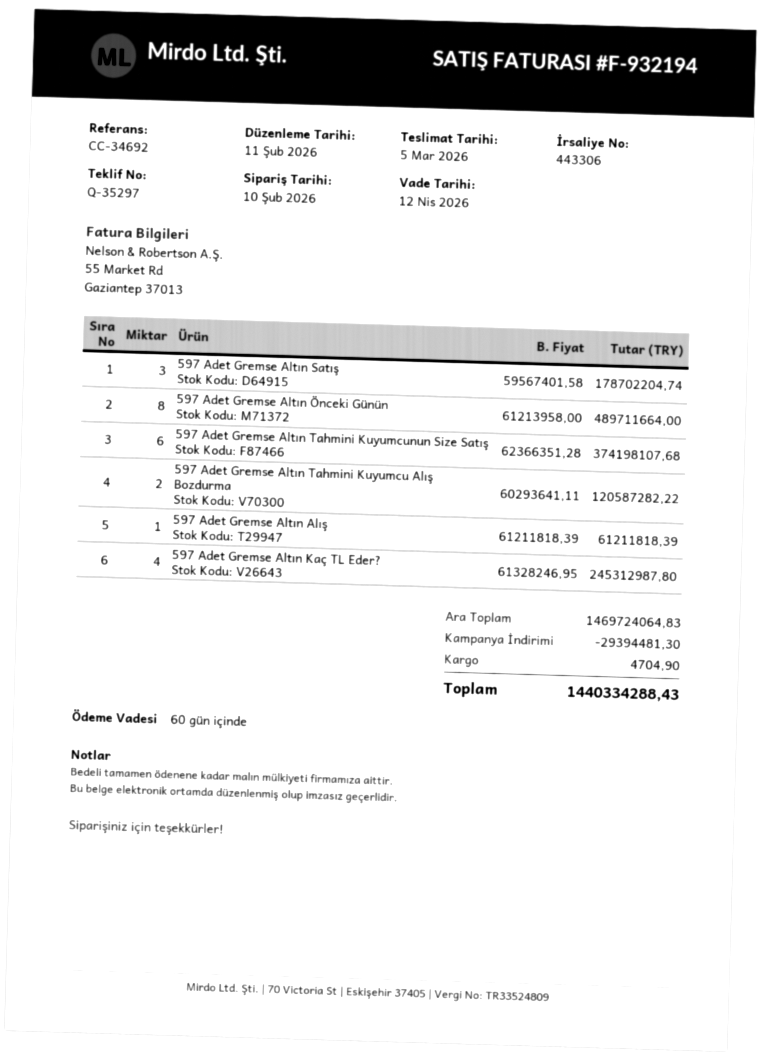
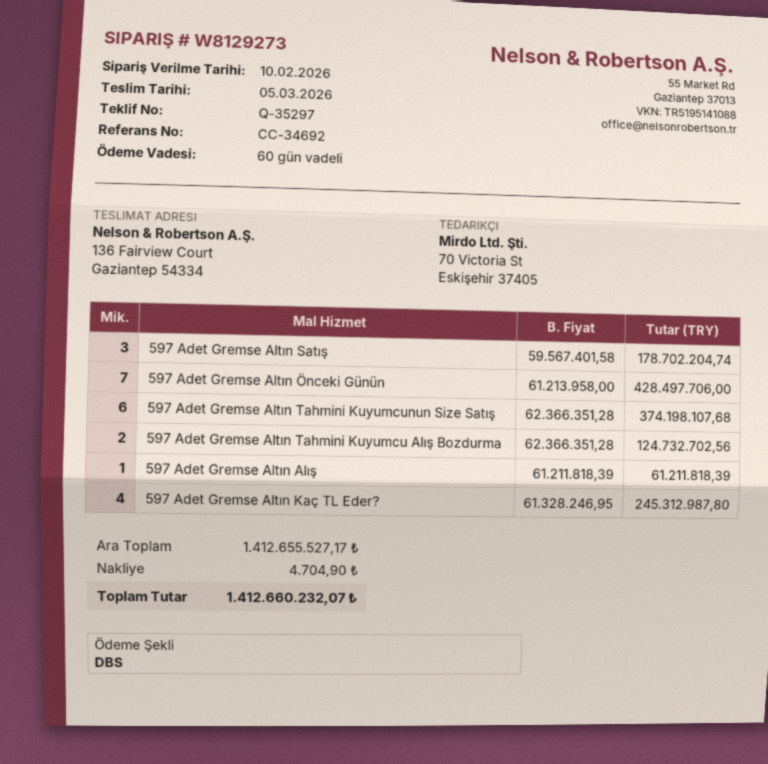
597 Adet Gremse Altın Önceki Günün: 8 x 61213958.00 = 489711664.00 -> 7 x 61213958.00 = 428497706.00
597 Adet Gremse Altın Tahmini Kuyumcu Alış Bozdurma: 2 x 60293641.11 = 120587282.22 -> 2 x 62366351.28 = 124732702.56
subtotal: 1469724064.83 -> 1412655527.17
discount: 29394481.30 -> none
total: 1440334288.43 -> 1412660232.07

